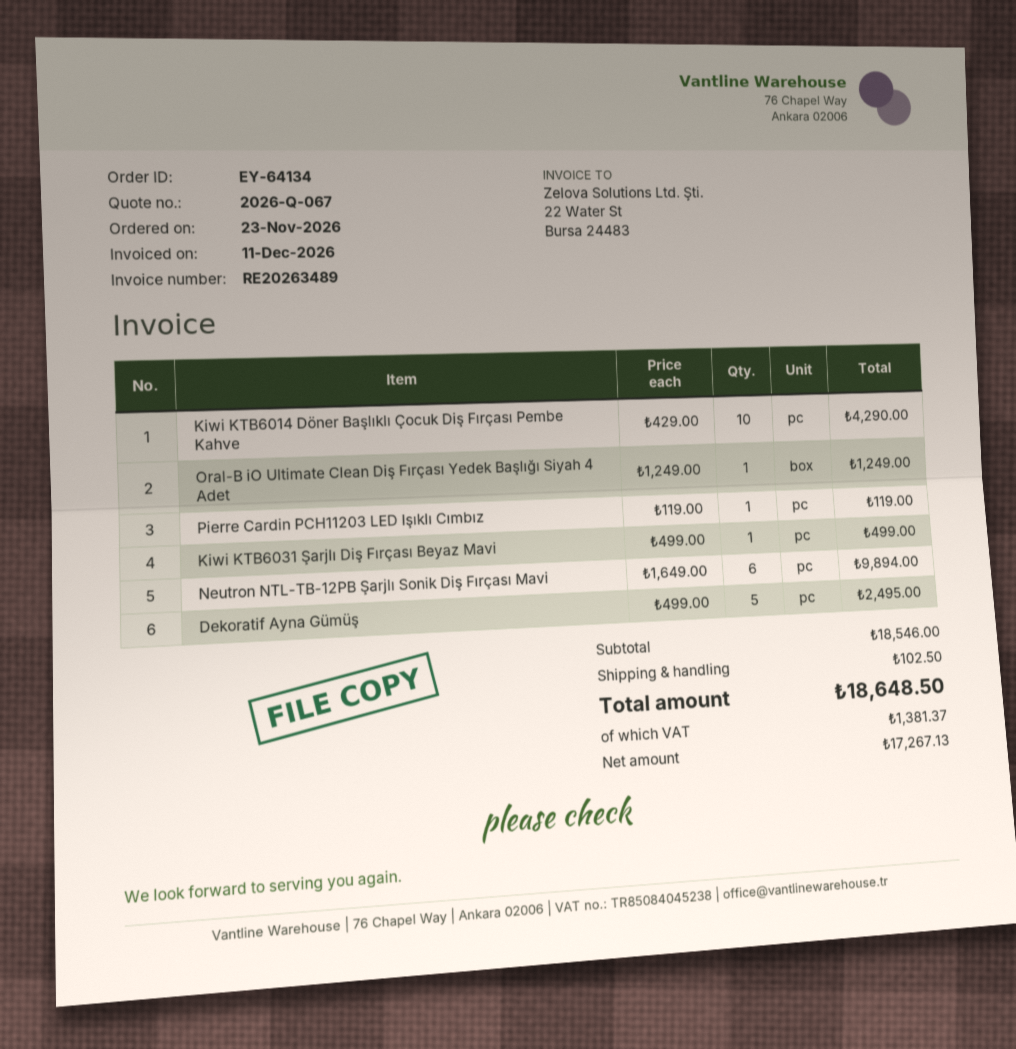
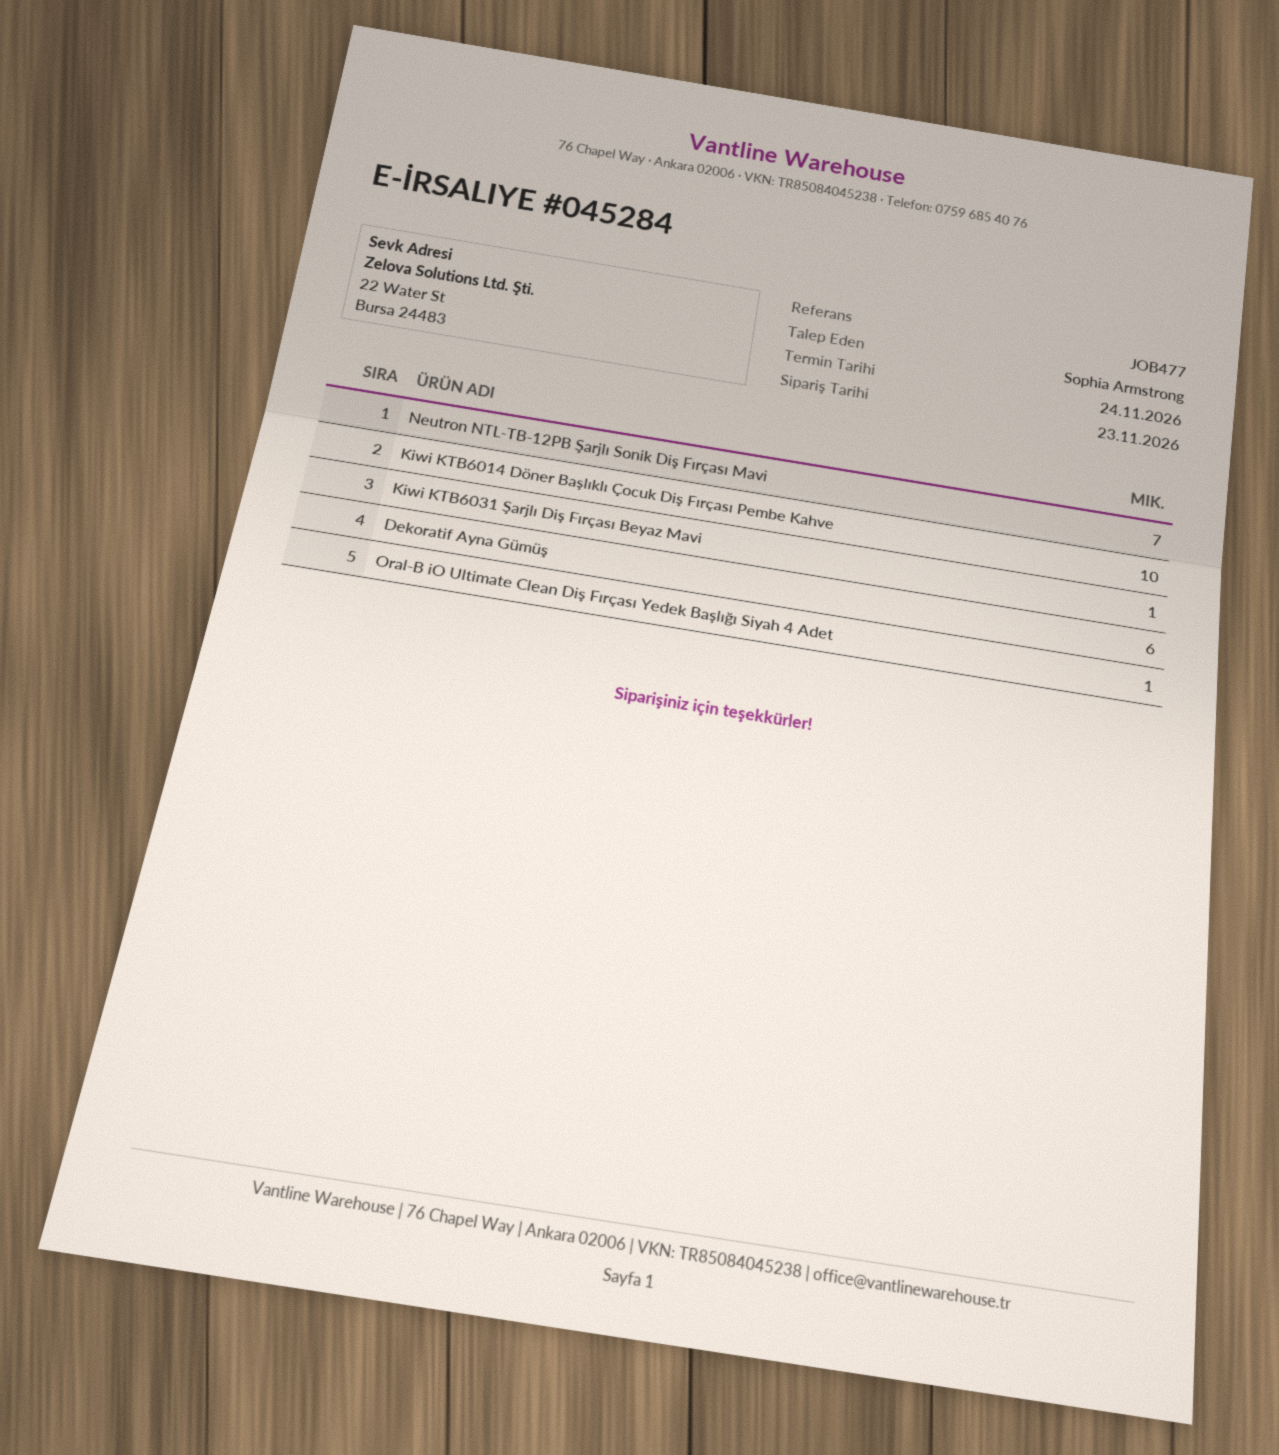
Pierre Cardin PCH11203 LED Işıklı Cımbız: 1 -> none
Neutron NTL-TB-12PB Şarjlı Sonik Diş Fırçası Mavi: 6 -> 7
Dekoratif Ayna Gümüş: 5 -> 6

